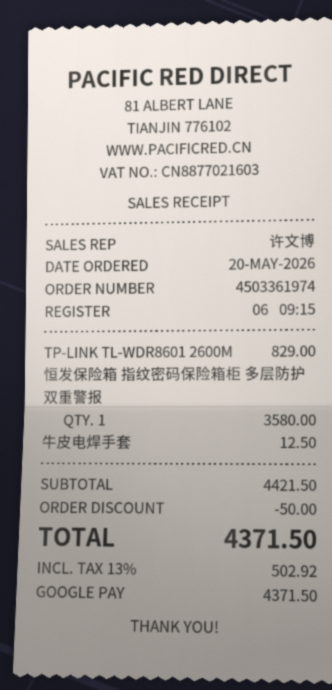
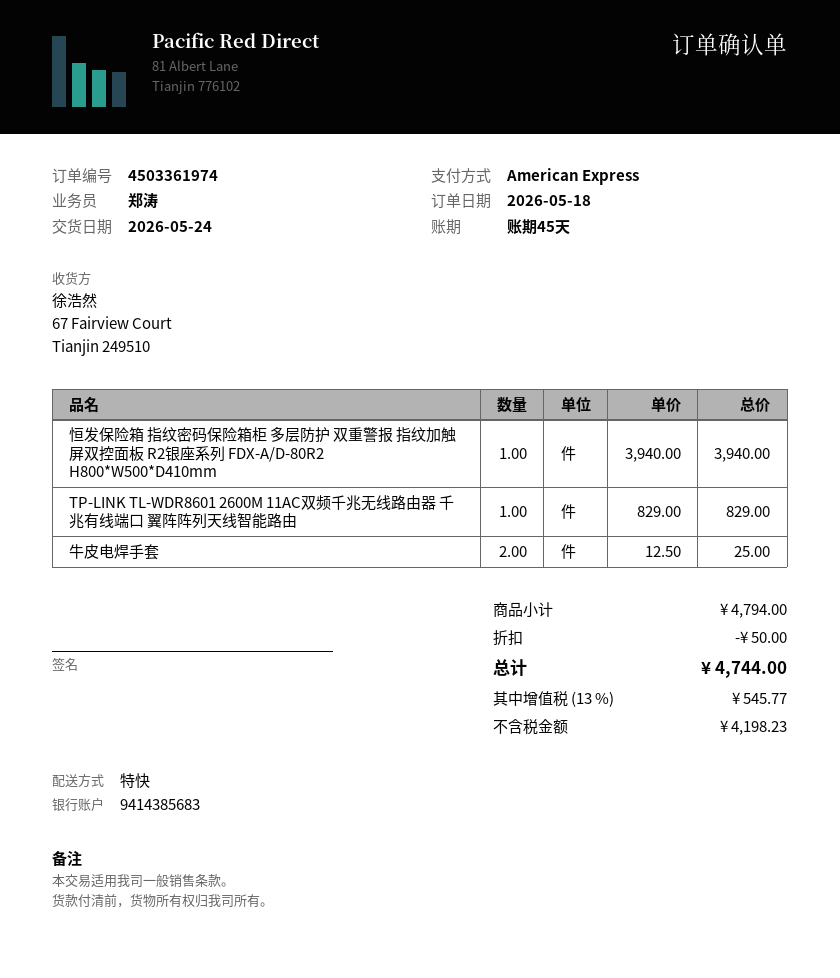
order date: 2026-05-20 -> 2026-05-18
sales rep: 许文博 -> 郑涛
payment method: Google Pay -> American Express
恒发保险箱 指纹密码保险箱柜 多层防护 双重警报: 1 for 3580.00 -> 1 for 3940.00
牛皮电焊手套: 1 for 12.50 -> 2 for 25.00
subtotal: 4421.50 -> 4794.00
tax: 13% = 502.92 -> 13% = 545.77
total: 4371.50 -> 4744.00

